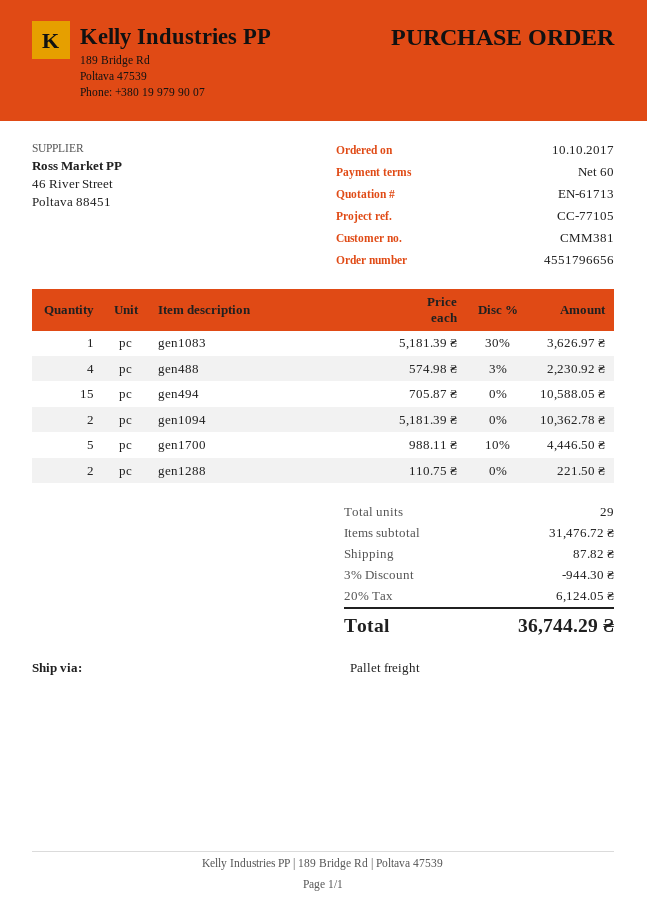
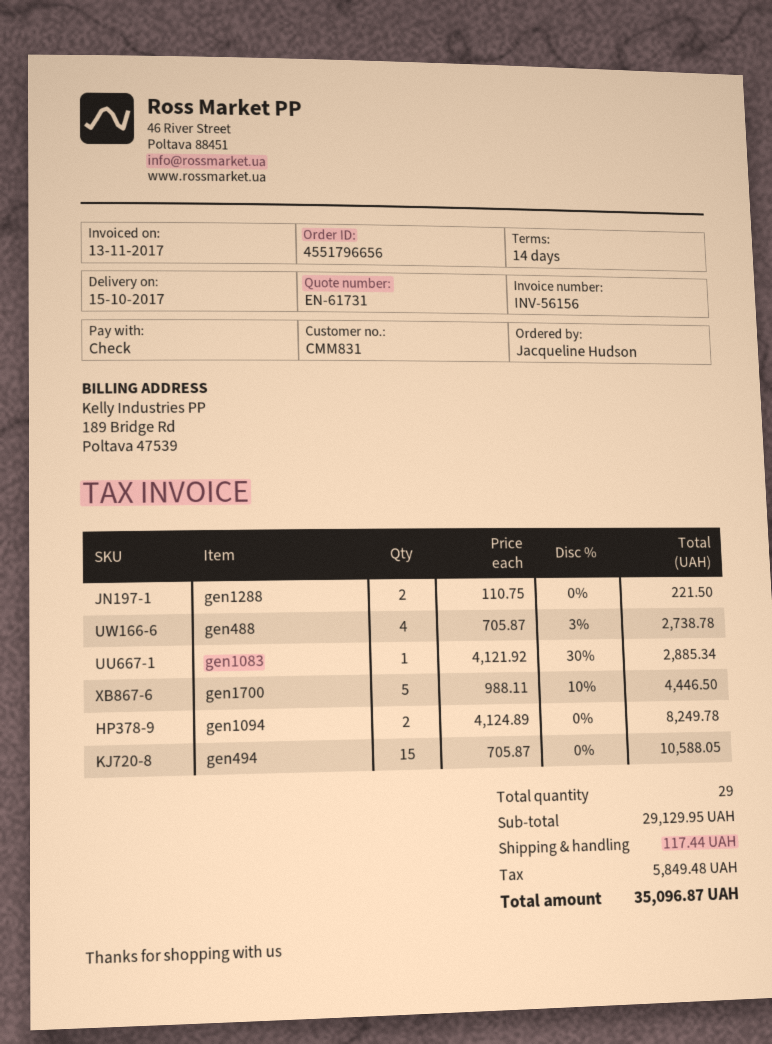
quote number: EN-61713 -> EN-61731
payment terms: 60 days -> 14 days
customer number: CMM381 -> CMM831
gen1083: 1 x 5181.39 - 30% = 3626.97 -> 1 x 4121.92 - 30% = 2885.34
gen488: 4 x 574.98 - 3% = 2230.92 -> 4 x 705.87 - 3% = 2738.78
gen1094: 2 x 5181.39 = 10362.78 -> 2 x 4124.89 = 8249.78
subtotal: 31476.72 -> 29129.95
discount: 3% = 944.30 -> none
shipping: 87.82 -> 117.44
tax: 6124.05 -> 5849.48
total: 36744.29 -> 35096.87

